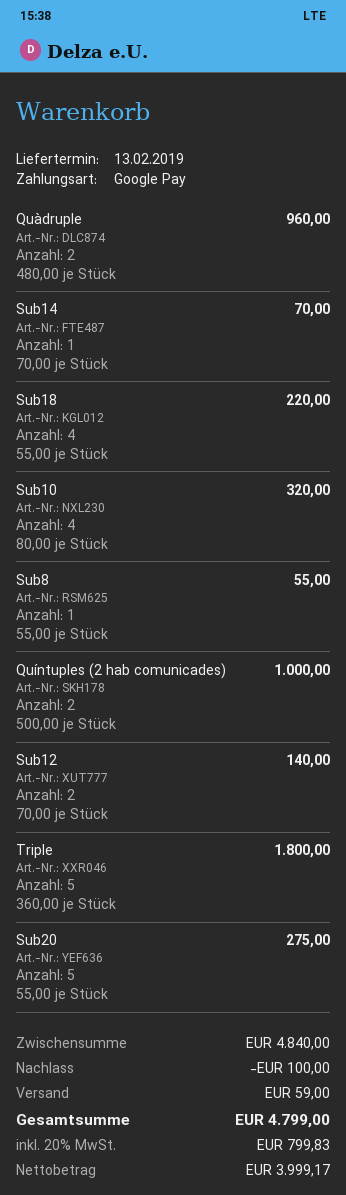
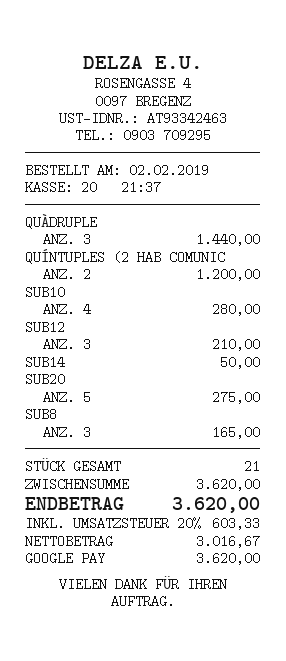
Quàdruple: 2 for 960.00 -> 3 for 1440.00
Sub14: 1 for 70.00 -> 1 for 50.00
Sub18: 4 for 220.00 -> none
Sub10: 4 for 320.00 -> 4 for 280.00
Sub8: 1 for 55.00 -> 3 for 165.00
Quíntuples (2 hab comunicades): 2 for 1000.00 -> 2 for 1200.00
Sub12: 2 for 140.00 -> 3 for 210.00
Triple: 5 for 1800.00 -> none
subtotal: 4840.00 -> 3620.00
discount: 100.00 -> none
shipping: 59.00 -> none
net: 3999.17 -> 3016.67
tax: 20% = 799.83 -> 20% = 603.33
total: 4799.00 -> 3620.00

